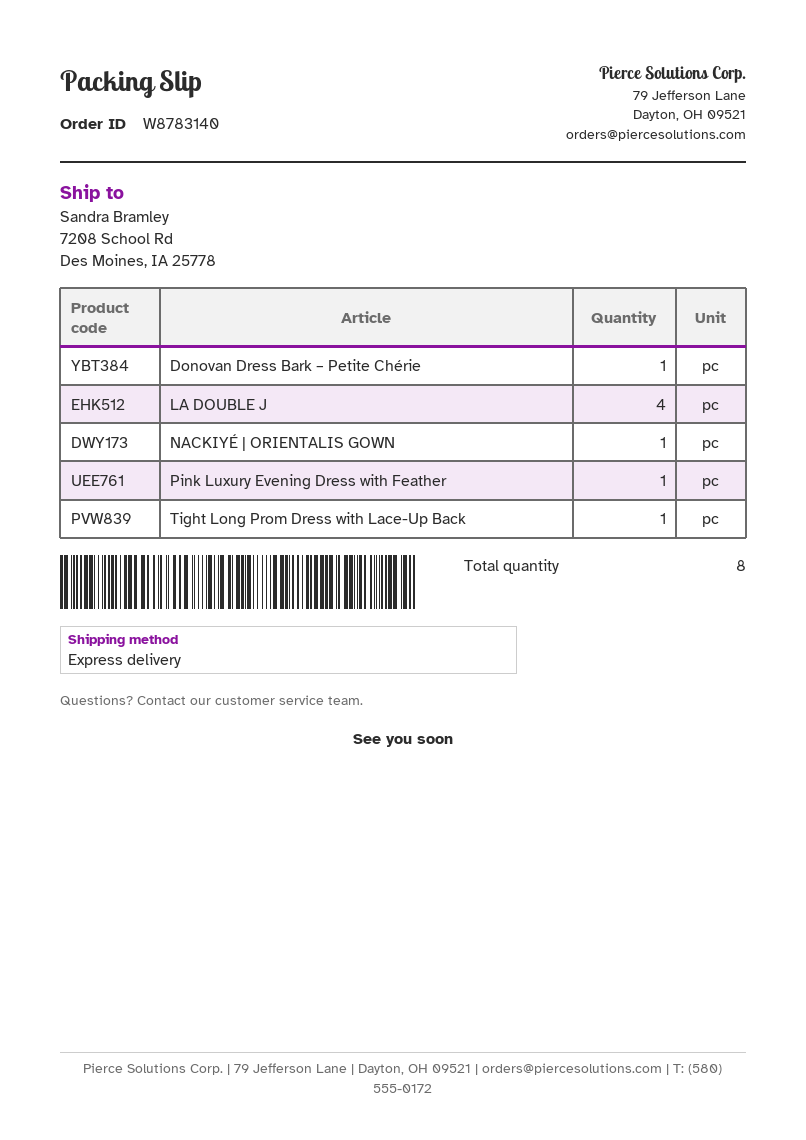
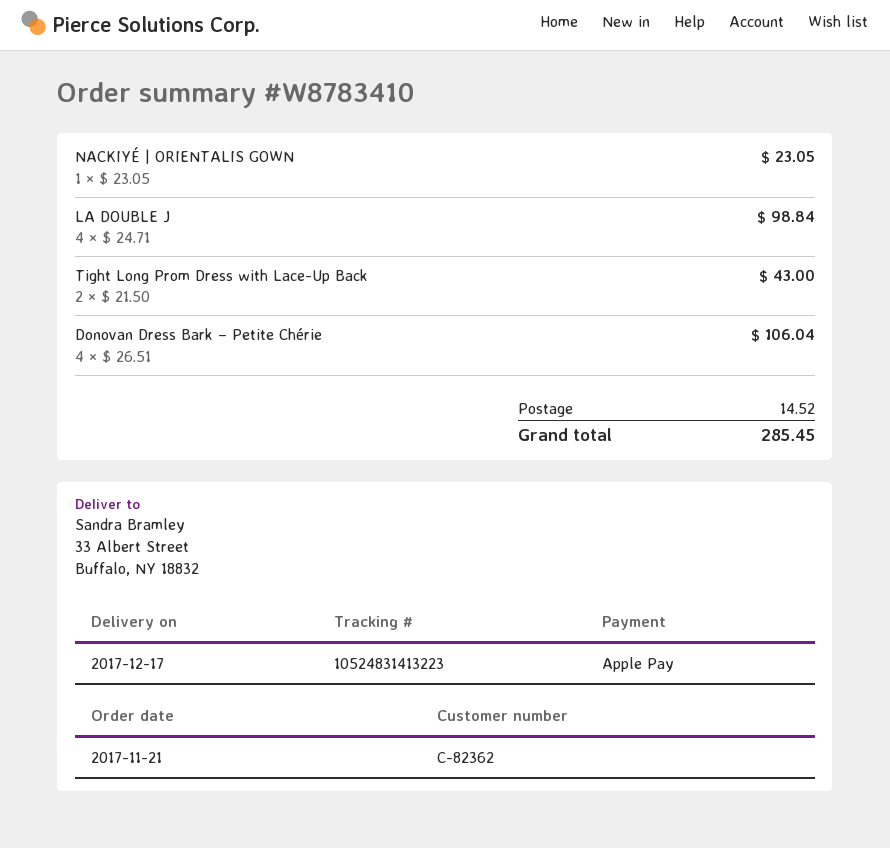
order number: W8783140 -> W8783410
ship to: 7208 School Rd, Des Moines, IA 25778 -> 33 Albert Street, Buffalo, NY 18832
Donovan Dress Bark – Petite Chérie: 1 -> 4
Pink Luxury Evening Dress with Feather: 1 -> none
Tight Long Prom Dress with Lace-Up Back: 1 -> 2

